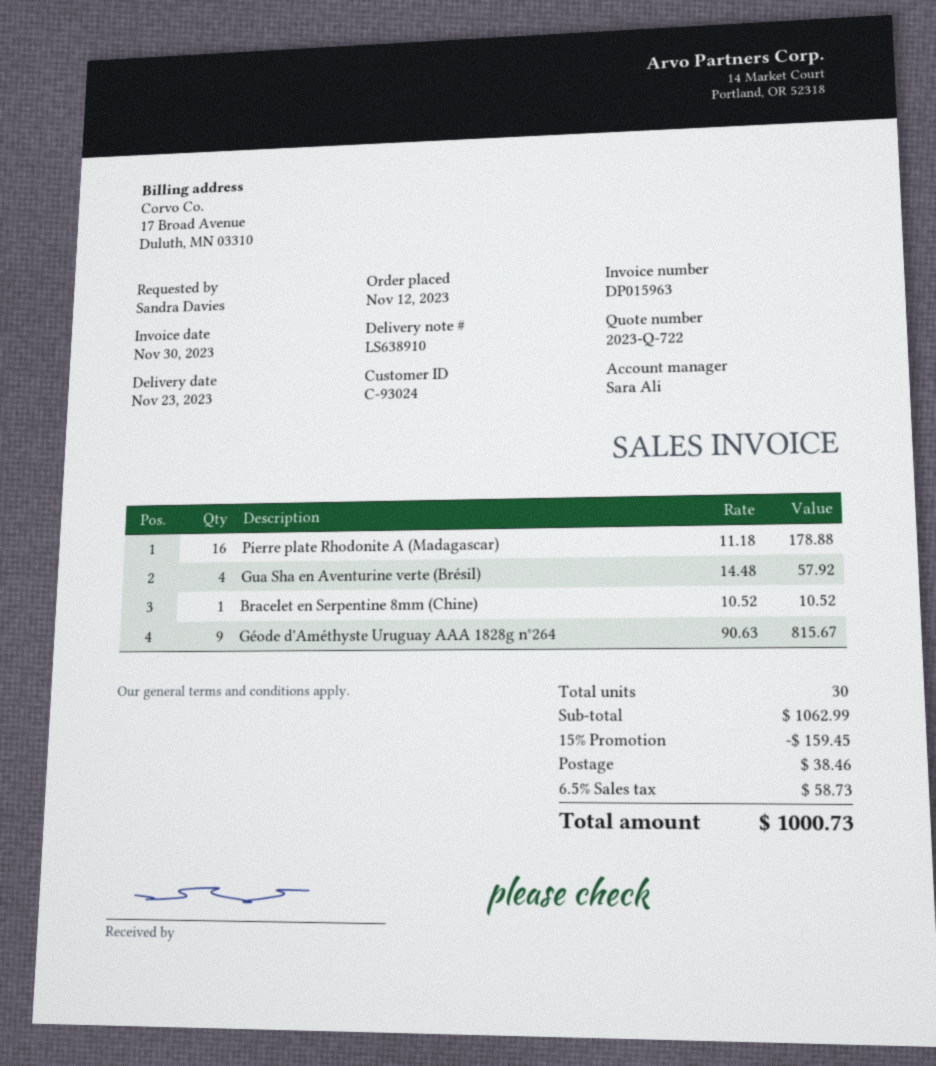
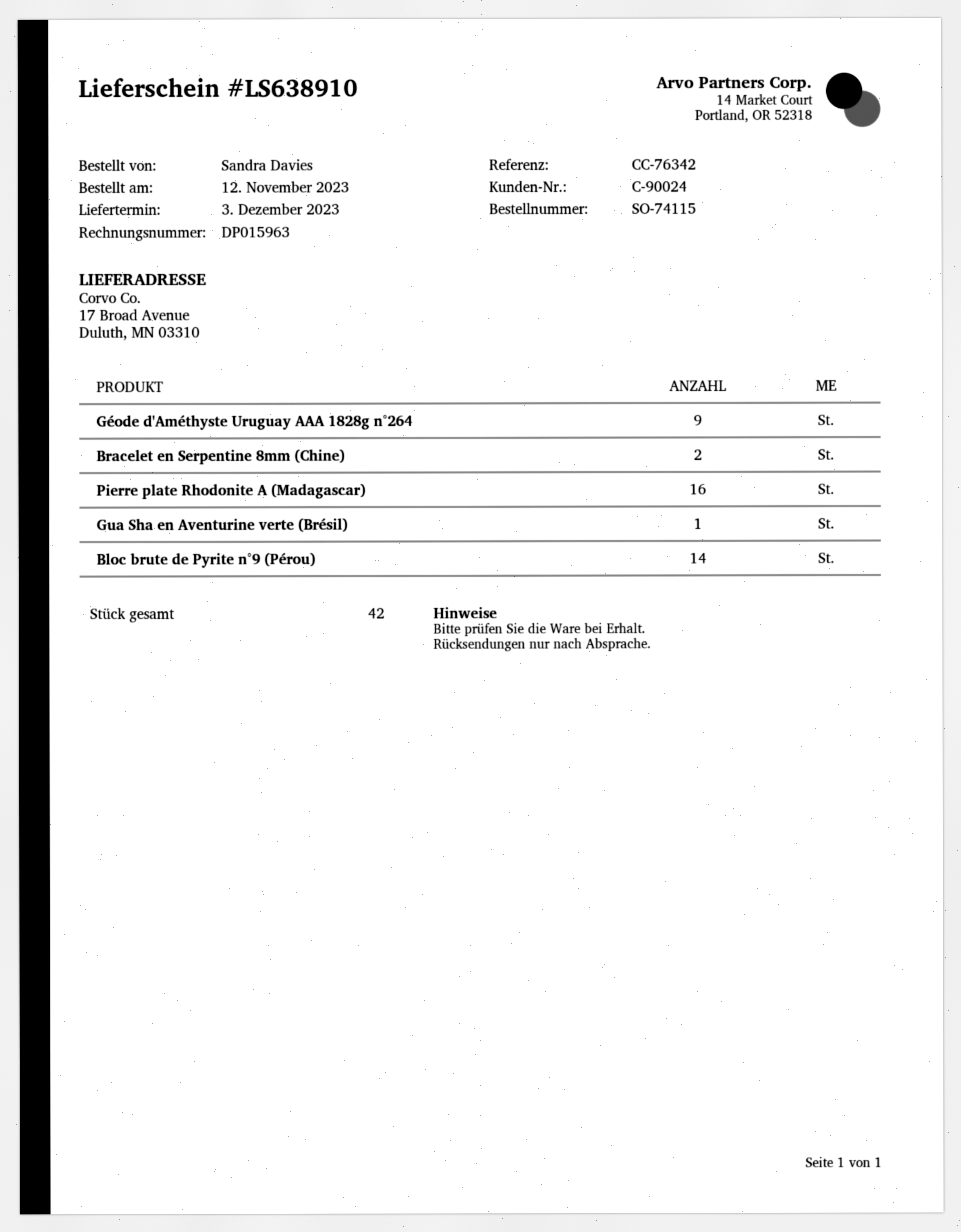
delivery date: 2023-11-23 -> 2023-12-03
customer number: C-93024 -> C-90024
Gua Sha en Aventurine verte (Brésil): 4 -> 1
Bracelet en Serpentine 8mm (Chine): 1 -> 2
Bloc brute de Pyrite n°9 (Pérou): none -> 14
total quantity: 30 -> 42

